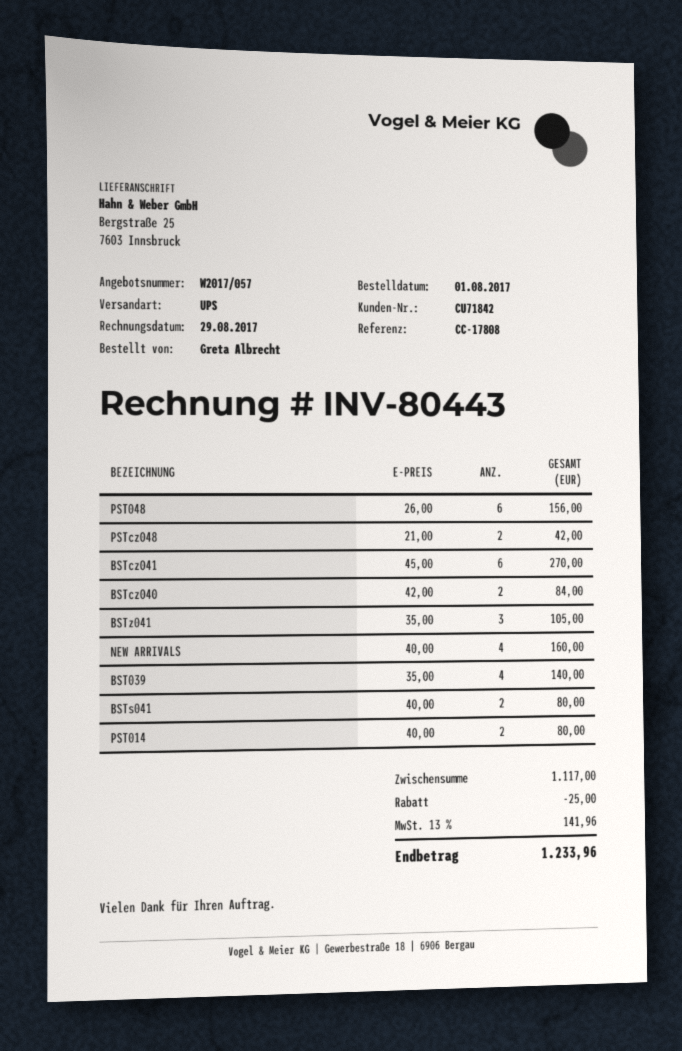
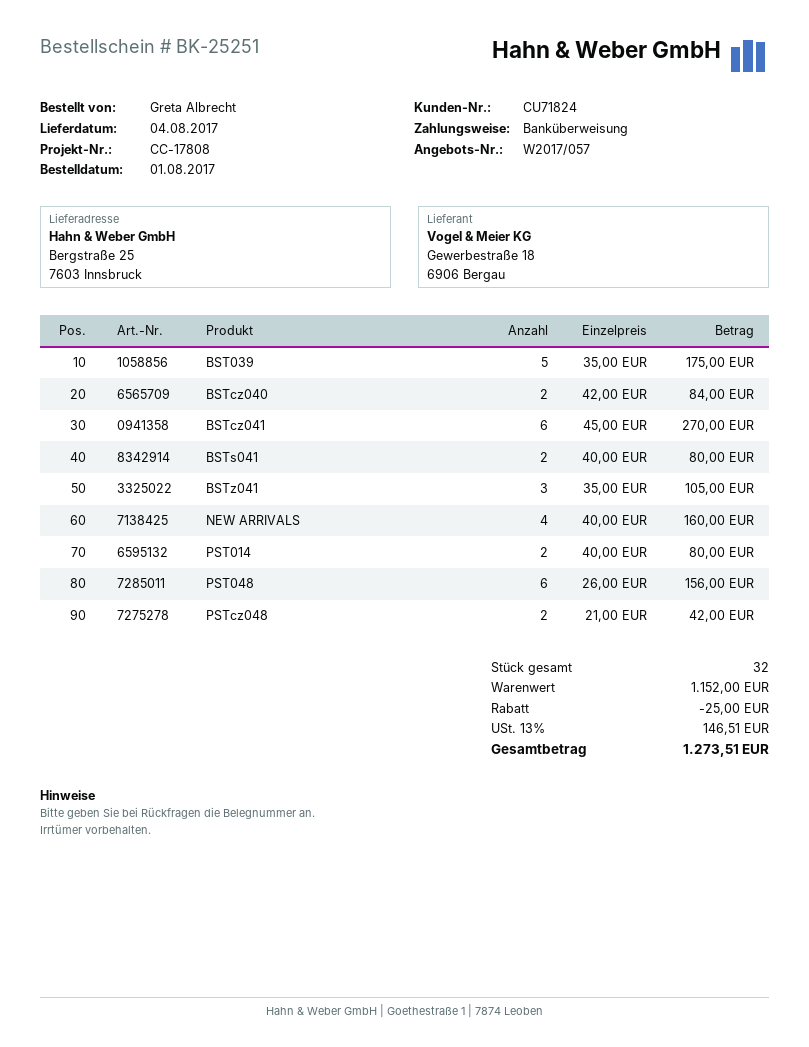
customer number: CU71842 -> CU71824
BST039: 4 x 35.00 = 140.00 -> 5 x 35.00 = 175.00
subtotal: 1117.00 -> 1152.00
tax: 13% = 141.96 -> 13% = 146.51
total: 1233.96 -> 1273.51

